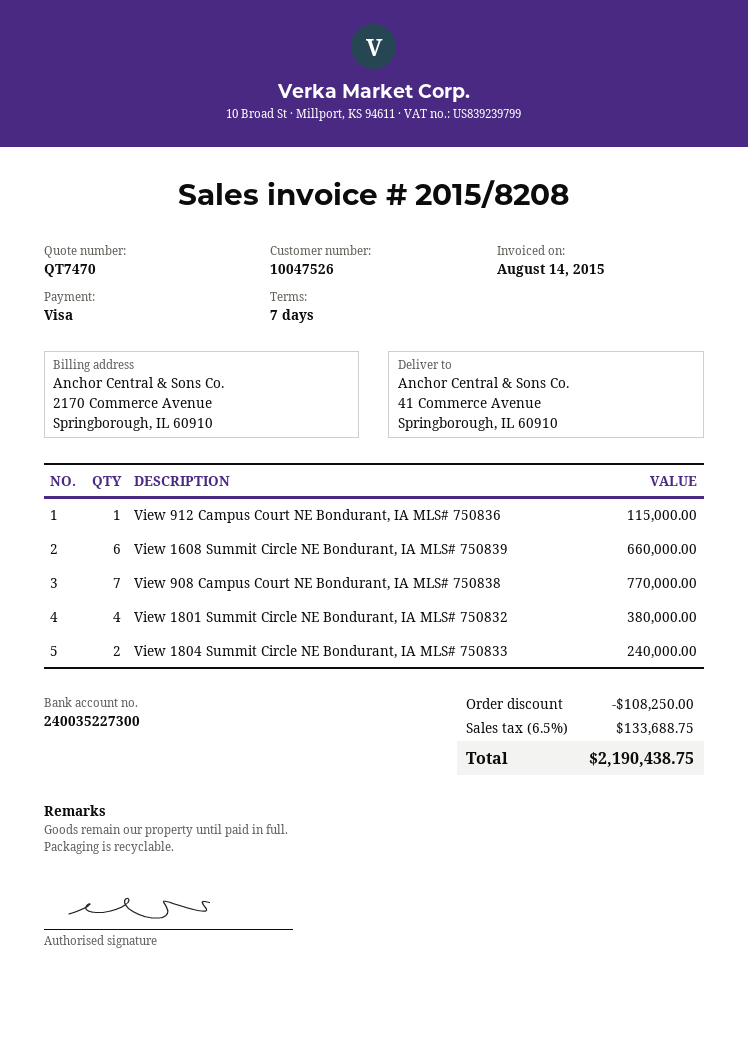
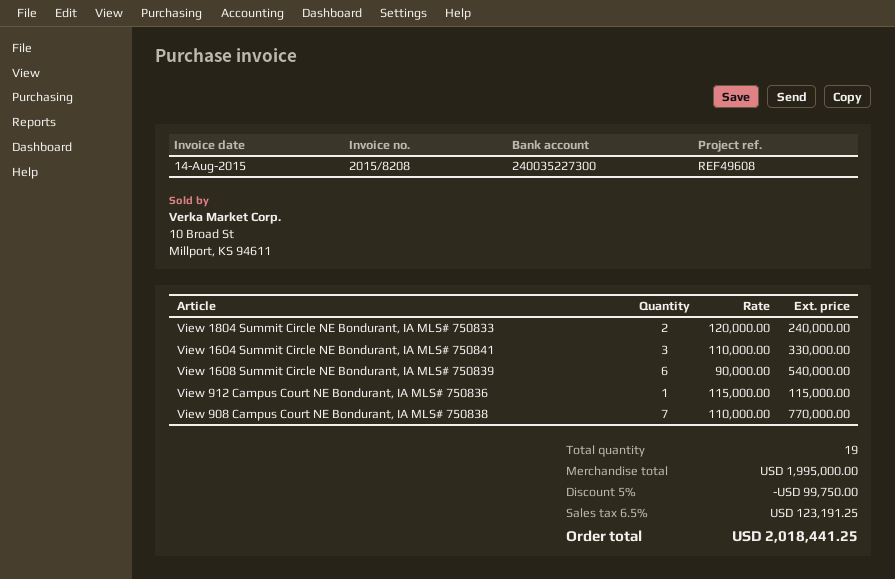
View 1608 Summit Circle NE Bondurant, IA MLS# 750839: 6 for 660000.00 -> 6 for 540000.00
View 1801 Summit Circle NE Bondurant, IA MLS# 750832: 4 for 380000.00 -> none
View 1604 Summit Circle NE Bondurant, IA MLS# 750841: none -> 3 for 330000.00
discount: 108250.00 -> 99750.00
tax: 6.5% = 133688.75 -> 6.5% = 123191.25
total: 2190438.75 -> 2018441.25

